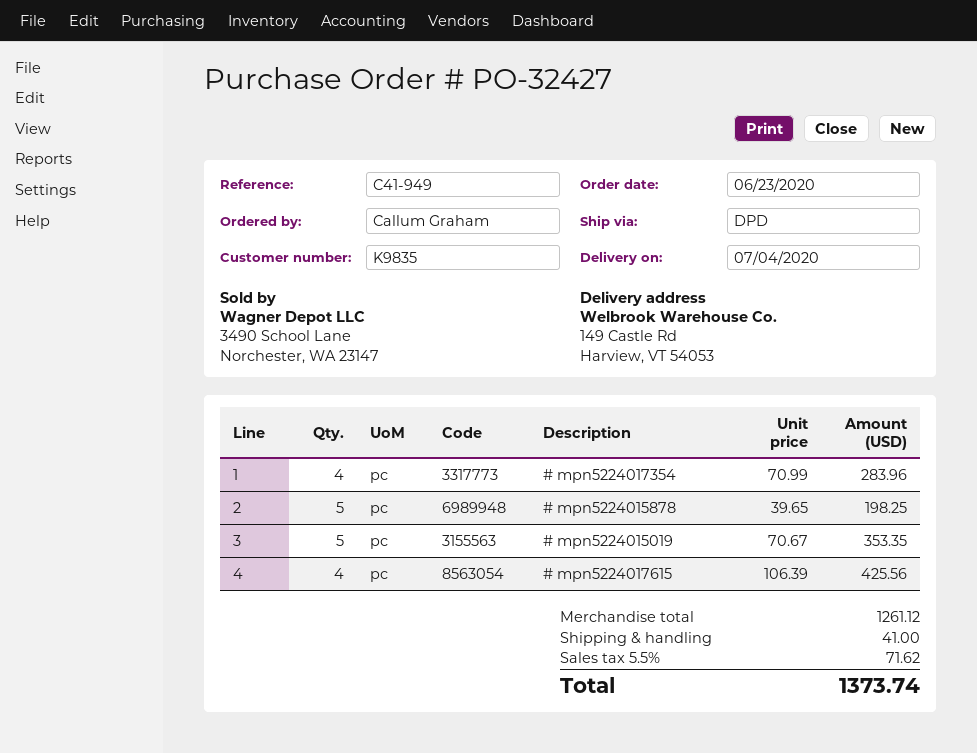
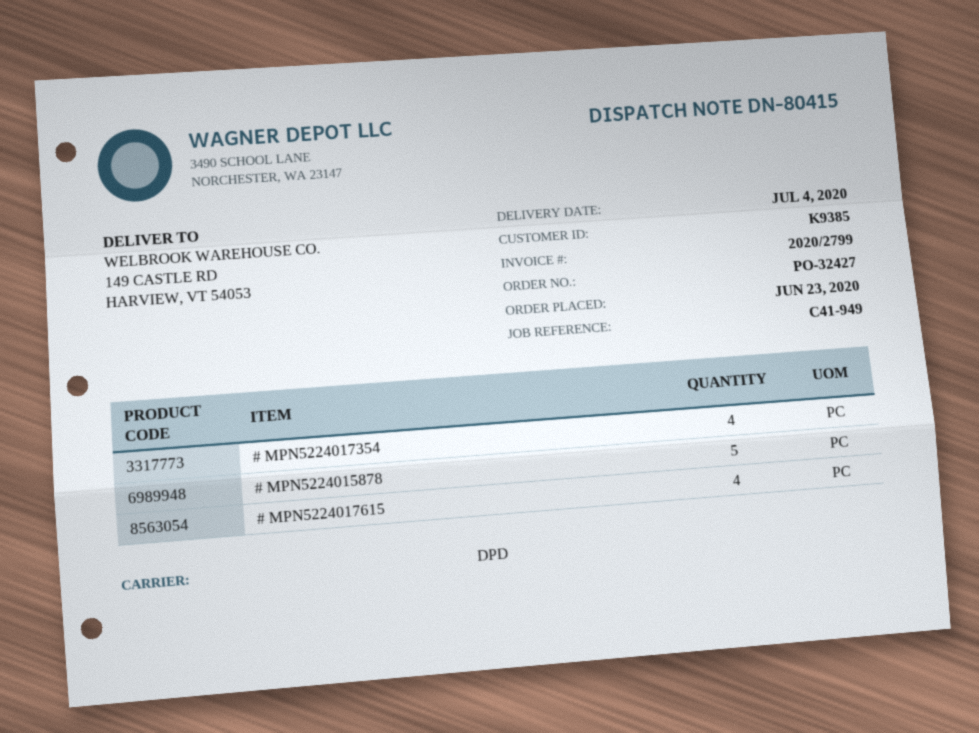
customer number: K9835 -> K9385
# mpn5224015019: 5 -> none

